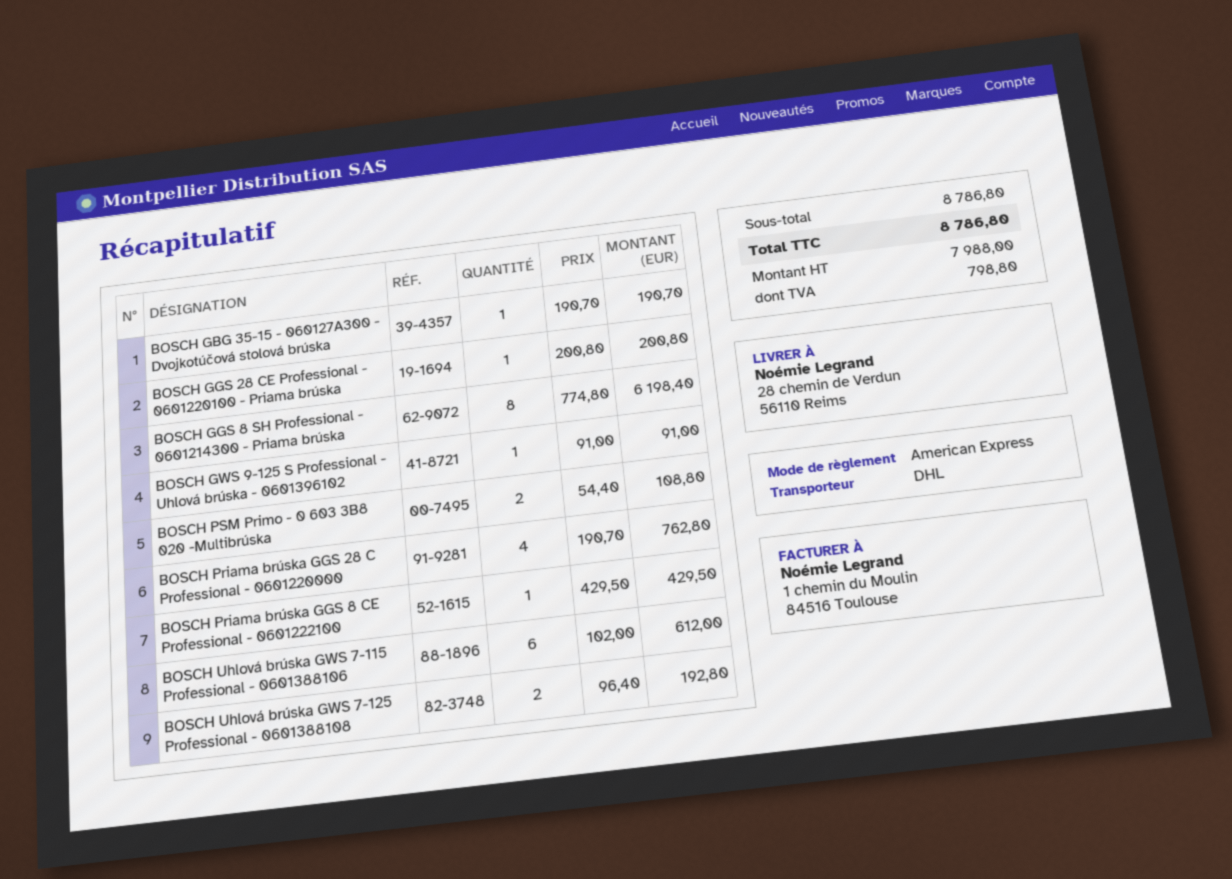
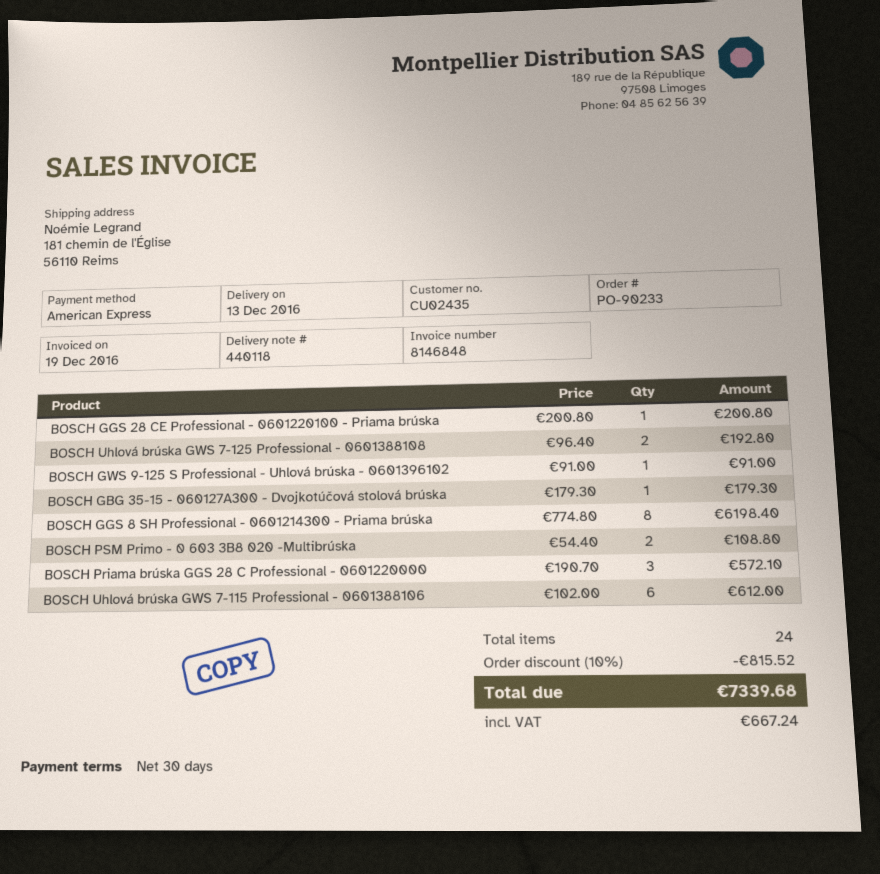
ship to: 28 chemin de Verdun, 56110 Reims -> 181 chemin de l'Église, 56110 Reims
BOSCH GBG 35-15 - 060127A300 - Dvojkotúčová stolová brúska: 1 x 190.70 = 190.70 -> 1 x 179.30 = 179.30
BOSCH Priama brúska GGS 28 C Professional - 0601220000: 4 x 190.70 = 762.80 -> 3 x 190.70 = 572.10
BOSCH Priama brúska GGS 8 CE Professional - 0601222100: 1 x 429.50 = 429.50 -> none
discount: none -> 10% = 815.52
tax: 798.80 -> 667.24
total: 8786.80 -> 7339.68

